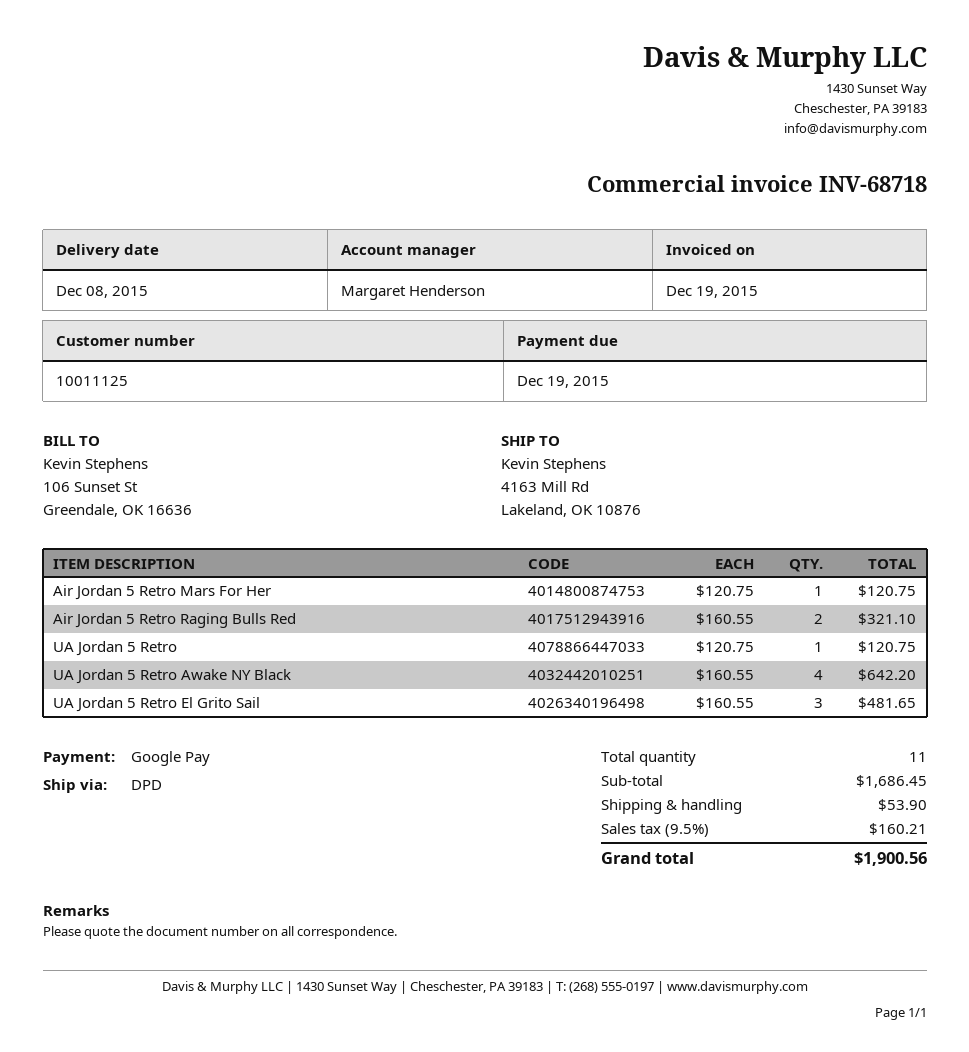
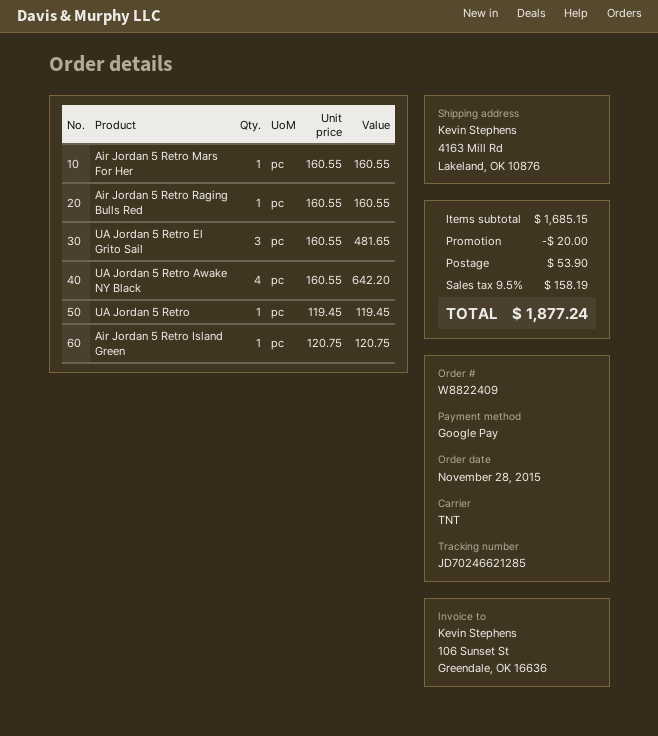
shipping method: DPD -> TNT
Air Jordan 5 Retro Mars For Her: 1 x 120.75 = 120.75 -> 1 x 160.55 = 160.55
Air Jordan 5 Retro Raging Bulls Red: 2 x 160.55 = 321.10 -> 1 x 160.55 = 160.55
UA Jordan 5 Retro: 1 x 120.75 = 120.75 -> 1 x 119.45 = 119.45
Air Jordan 5 Retro Island Green: none -> 1 x 120.75 = 120.75
subtotal: 1686.45 -> 1685.15
discount: none -> 20.00
tax: 9.5% = 160.21 -> 9.5% = 158.19
total: 1900.56 -> 1877.24

